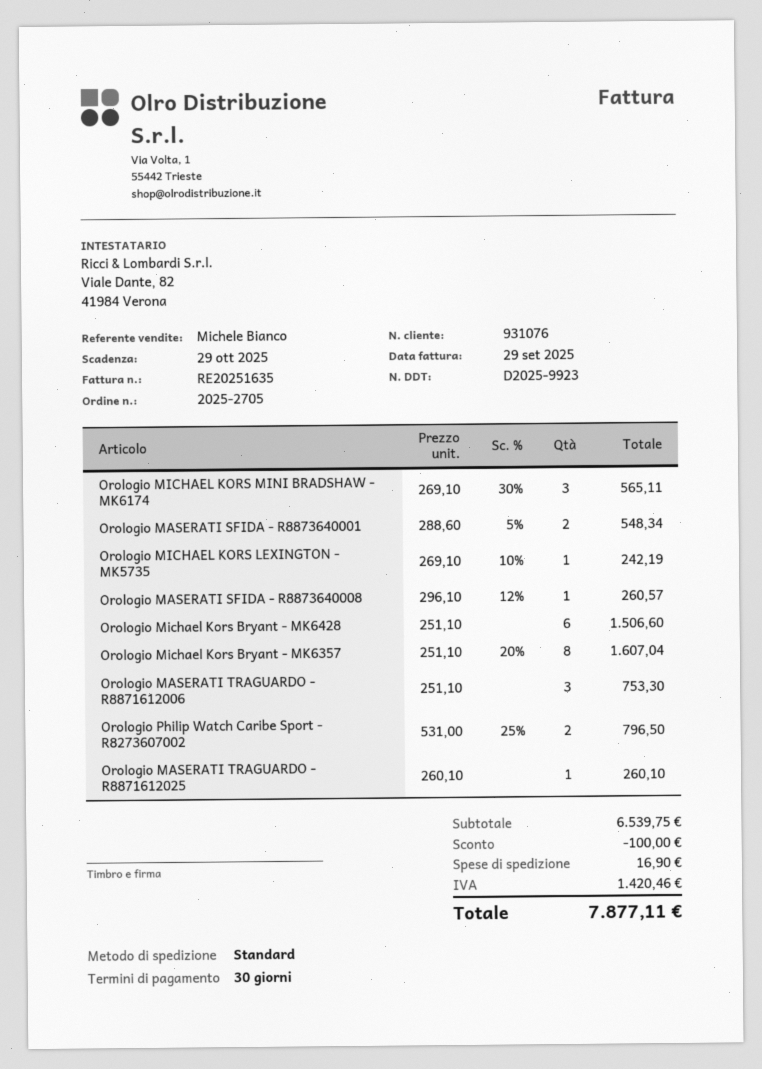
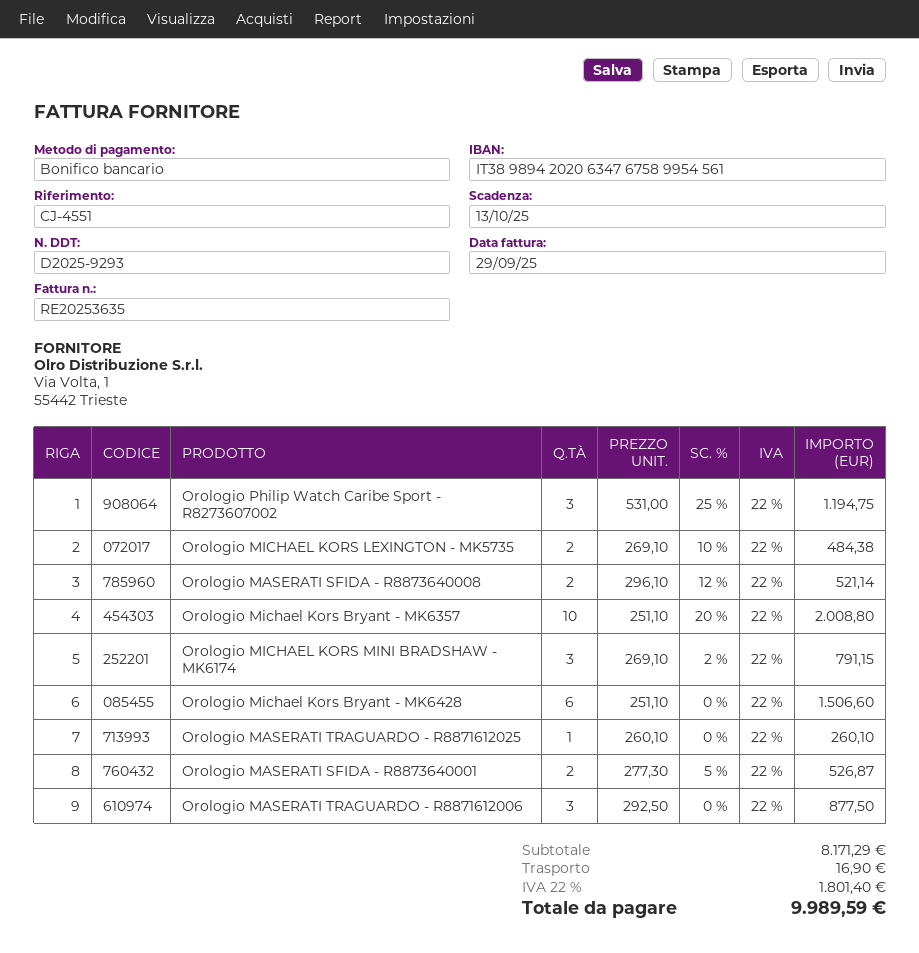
delivery note number: D2025-9923 -> D2025-9293
invoice number: RE20251635 -> RE20253635
due date: 2025-10-29 -> 2025-10-13
Orologio MICHAEL KORS MINI BRADSHAW - MK6174: 3 x 269.10 - 30% = 565.11 -> 3 x 269.10 - 2% = 791.15
Orologio MASERATI SFIDA - R8873640001: 2 x 288.60 - 5% = 548.34 -> 2 x 277.30 - 5% = 526.87
Orologio MICHAEL KORS LEXINGTON - MK5735: 1 x 269.10 - 10% = 242.19 -> 2 x 269.10 - 10% = 484.38
Orologio MASERATI SFIDA - R8873640008: 1 x 296.10 - 12% = 260.57 -> 2 x 296.10 - 12% = 521.14
Orologio Michael Kors Bryant - MK6357: 8 x 251.10 - 20% = 1607.04 -> 10 x 251.10 - 20% = 2008.80
Orologio MASERATI TRAGUARDO - R8871612006: 3 x 251.10 = 753.30 -> 3 x 292.50 = 877.50
Orologio Philip Watch Caribe Sport - R8273607002: 2 x 531.00 - 25% = 796.50 -> 3 x 531.00 - 25% = 1194.75
subtotal: 6539.75 -> 8171.29
discount: 100.00 -> none
tax: 1420.46 -> 1801.40
total: 7877.11 -> 9989.59

